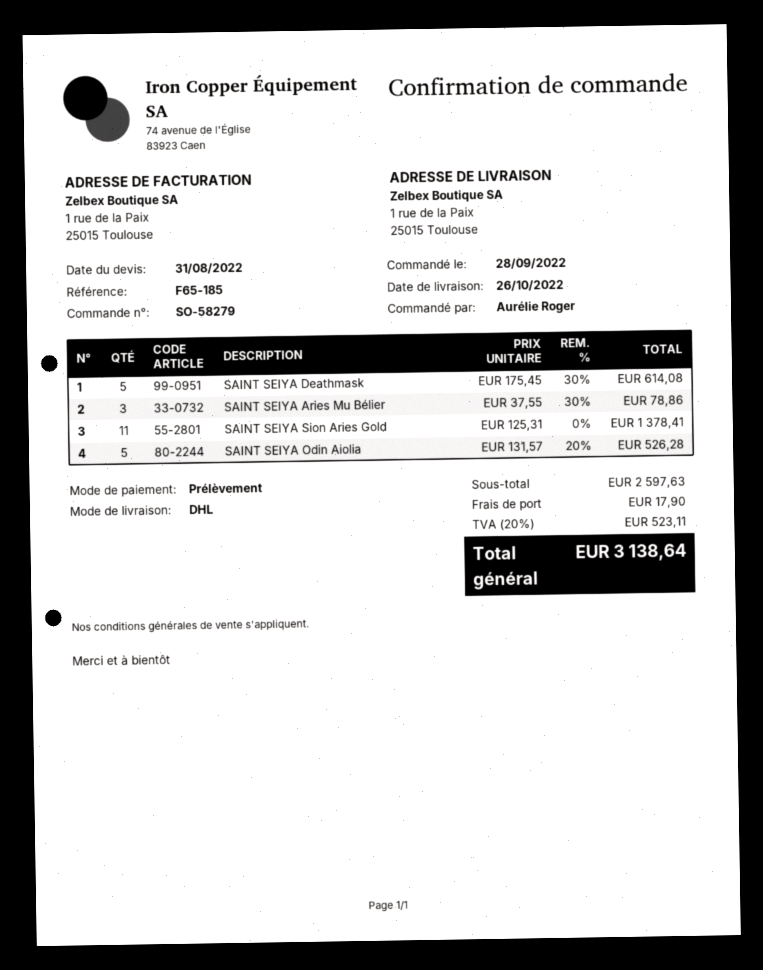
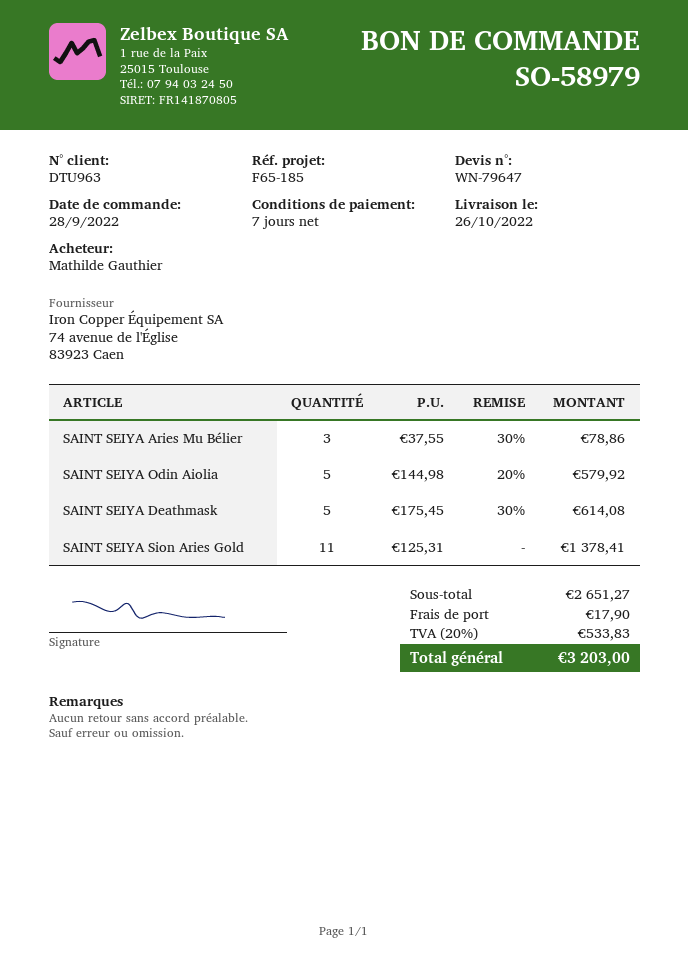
order number: SO-58279 -> SO-58979
ordered by: Aurélie Roger -> Mathilde Gauthier
SAINT SEIYA Odin Aiolia: 5 x 131.57 - 20% = 526.28 -> 5 x 144.98 - 20% = 579.92
subtotal: 2597.63 -> 2651.27
tax: 20% = 523.11 -> 20% = 533.83
total: 3138.64 -> 3203.00

